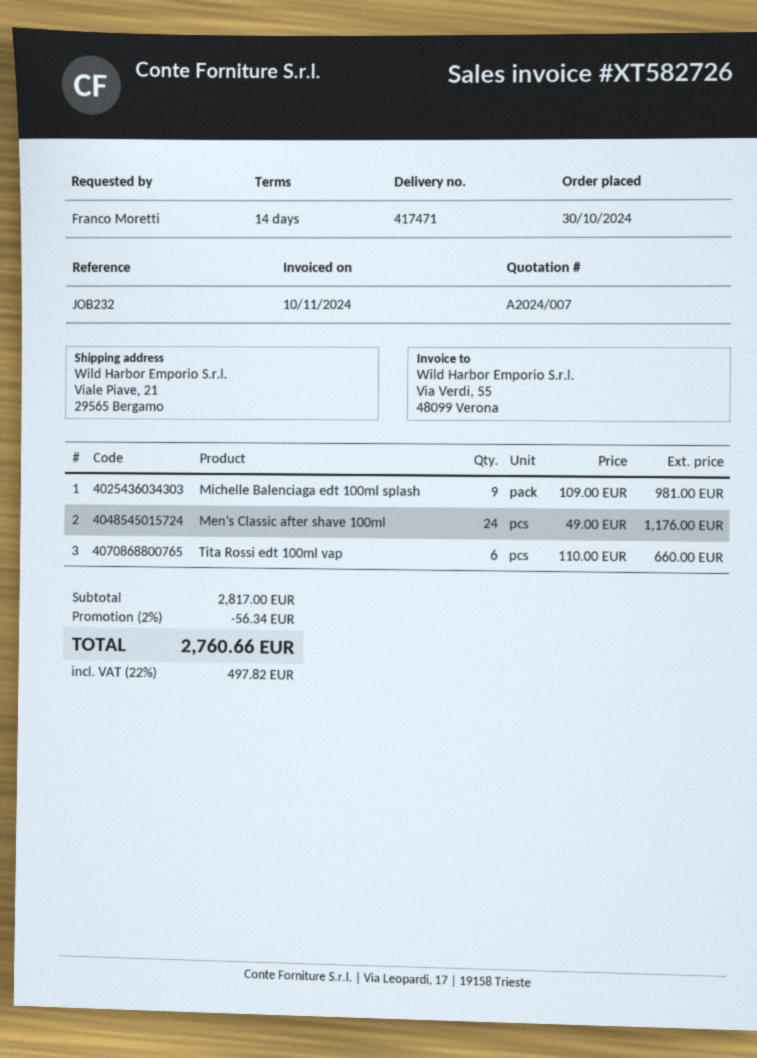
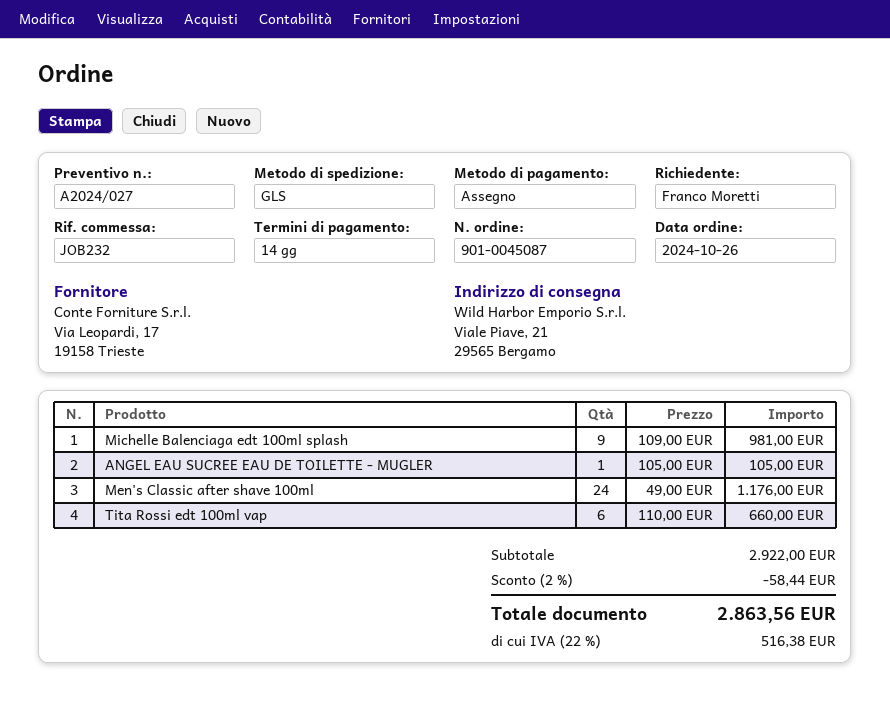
quote number: A2024/007 -> A2024/027
order date: 2024-10-30 -> 2024-10-26
ANGEL EAU SUCREE EAU DE TOILETTE - MUGLER: none -> 1 x 105.00 = 105.00
subtotal: 2817.00 -> 2922.00
discount: 2% = 56.34 -> 2% = 58.44
tax: 22% = 497.82 -> 22% = 516.38
total: 2760.66 -> 2863.56

